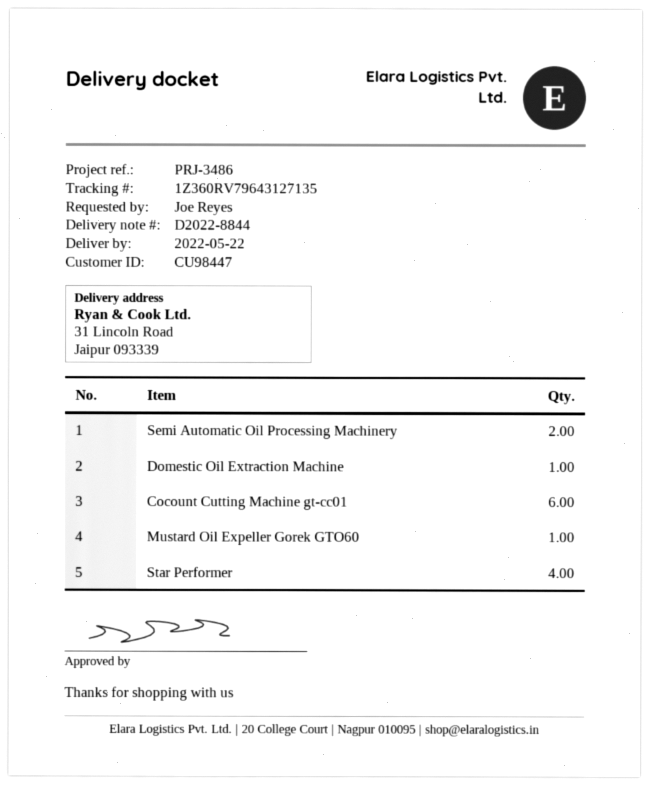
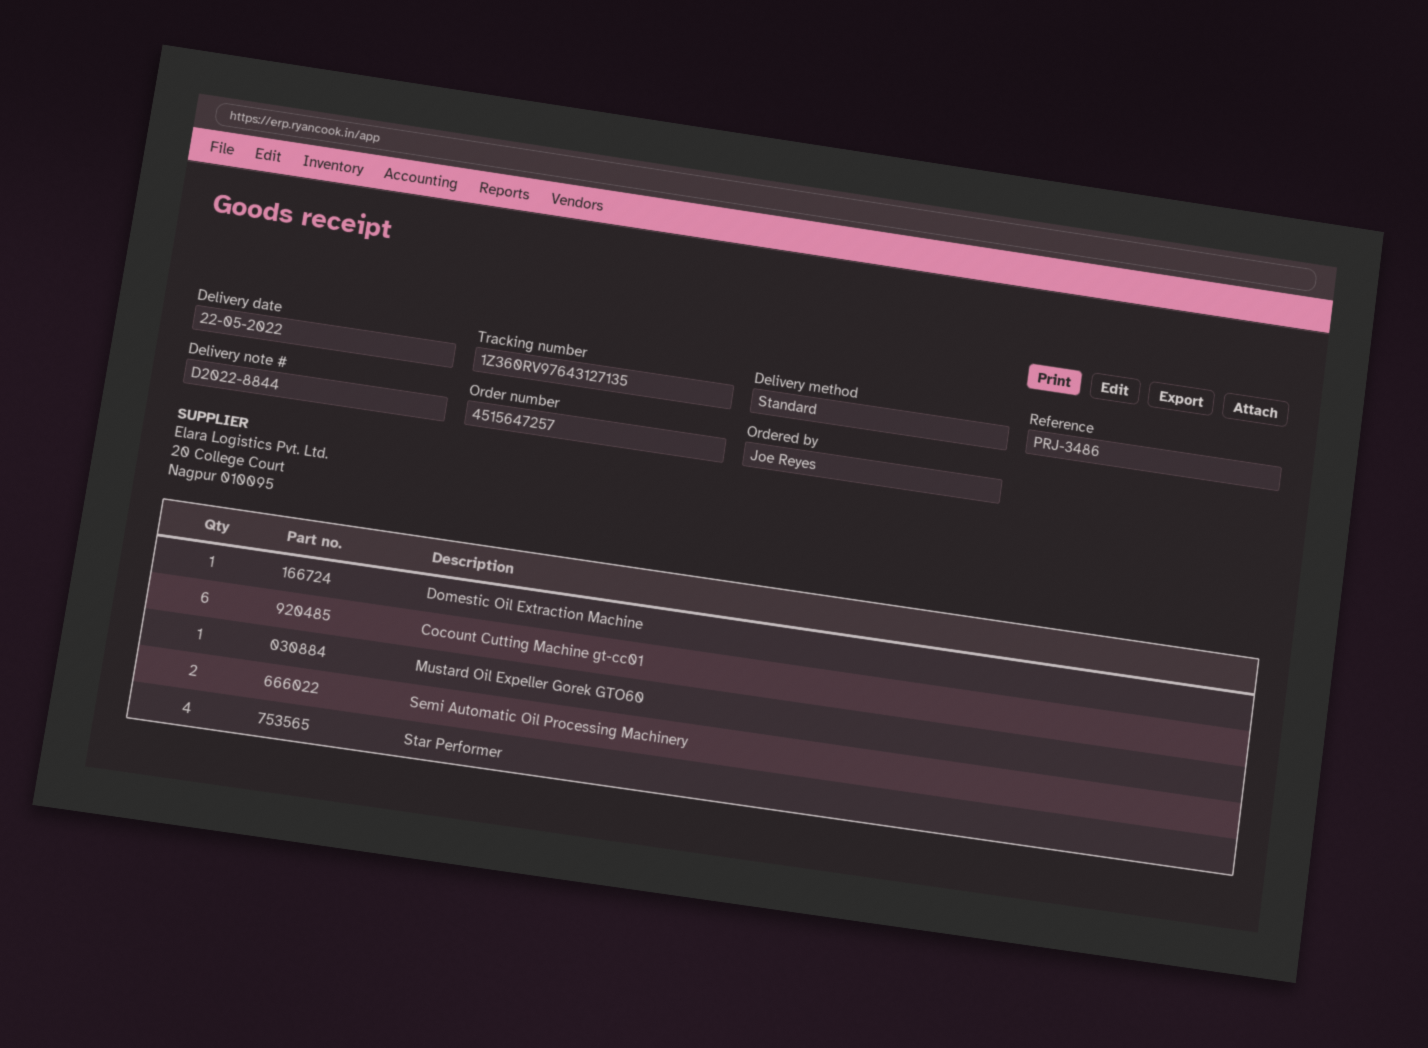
tracking number: 1Z360RV79643127135 -> 1Z360RV97643127135

